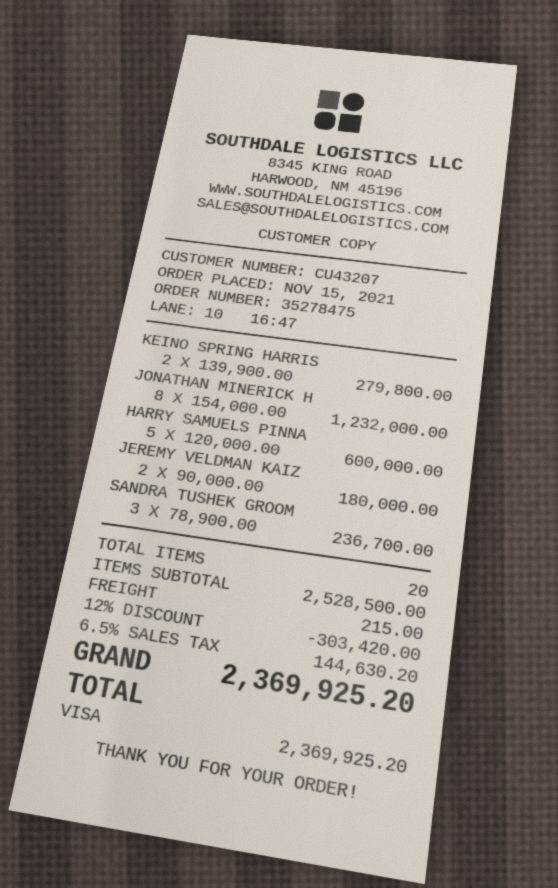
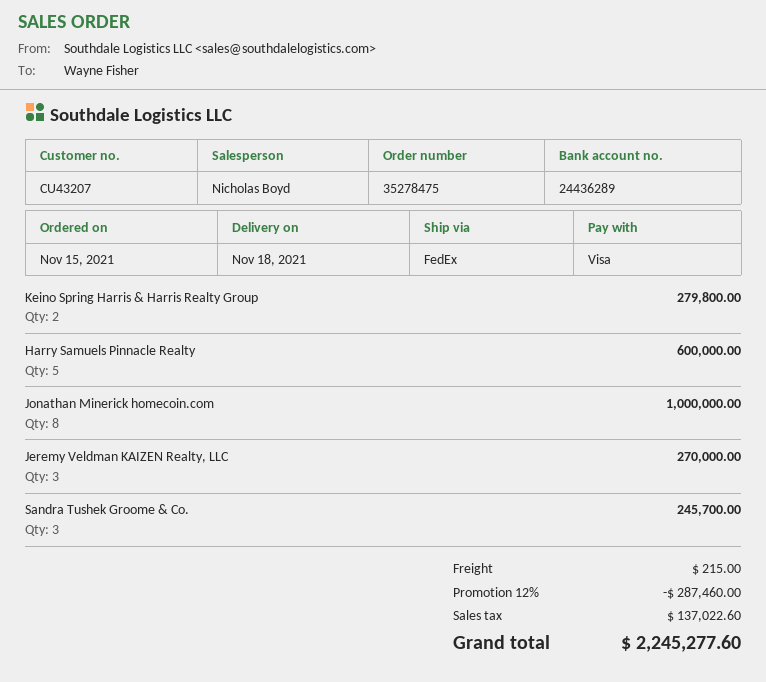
JONATHAN MINERICK H: 8 for 1232000.00 -> 8 for 1000000.00
JEREMY VELDMAN KAIZ: 2 for 180000.00 -> 3 for 270000.00
SANDRA TUSHEK GROOM: 3 for 236700.00 -> 3 for 245700.00
discount: 12% = 303420.00 -> 12% = 287460.00
tax: 144630.20 -> 137022.60
total: 2369925.20 -> 2245277.60

